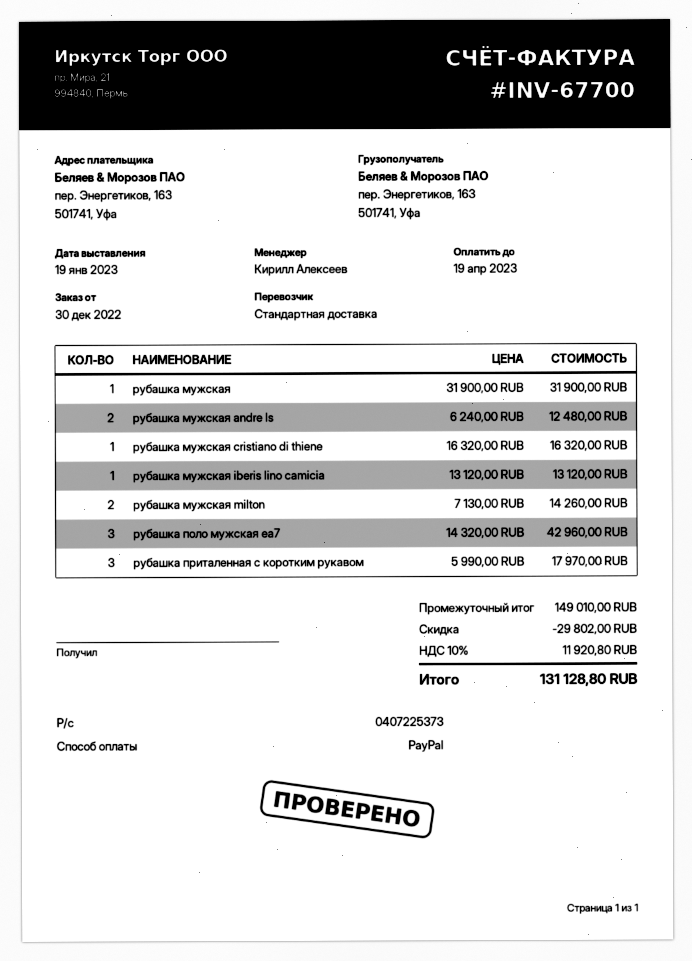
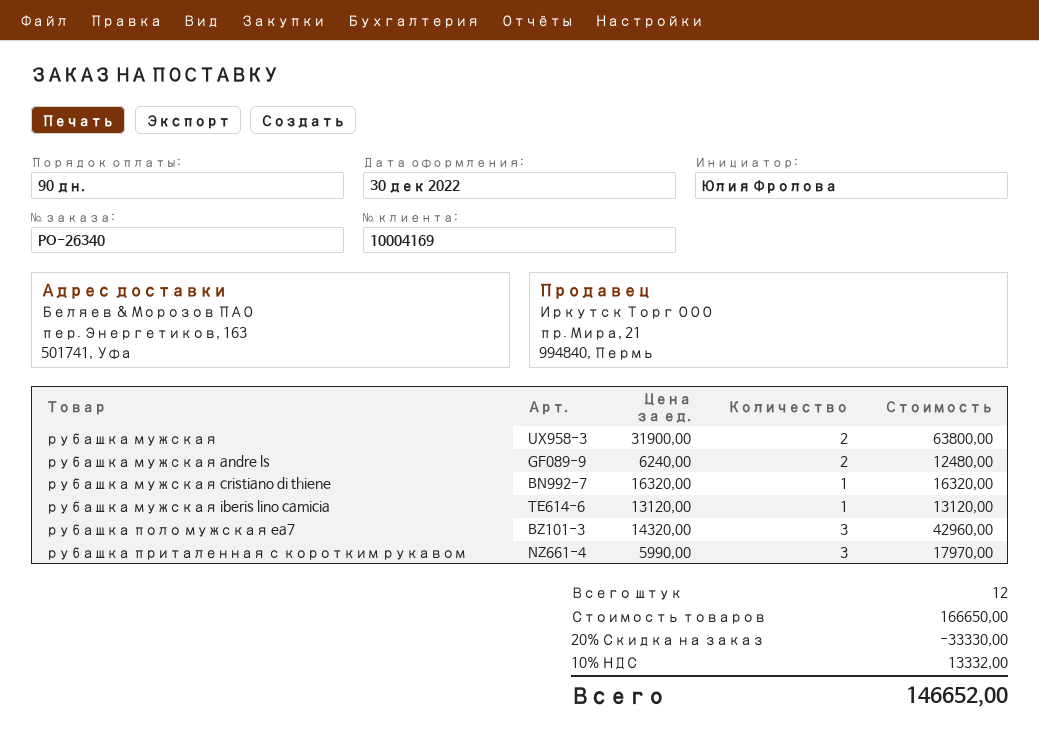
рубашка мужская: 1 x 31900.00 = 31900.00 -> 2 x 31900.00 = 63800.00
рубашка мужская milton: 2 x 7130.00 = 14260.00 -> none
subtotal: 149010.00 -> 166650.00
discount: 29802.00 -> 33330.00
tax: 10% = 11920.80 -> 10% = 13332.00
total: 131128.80 -> 146652.00

